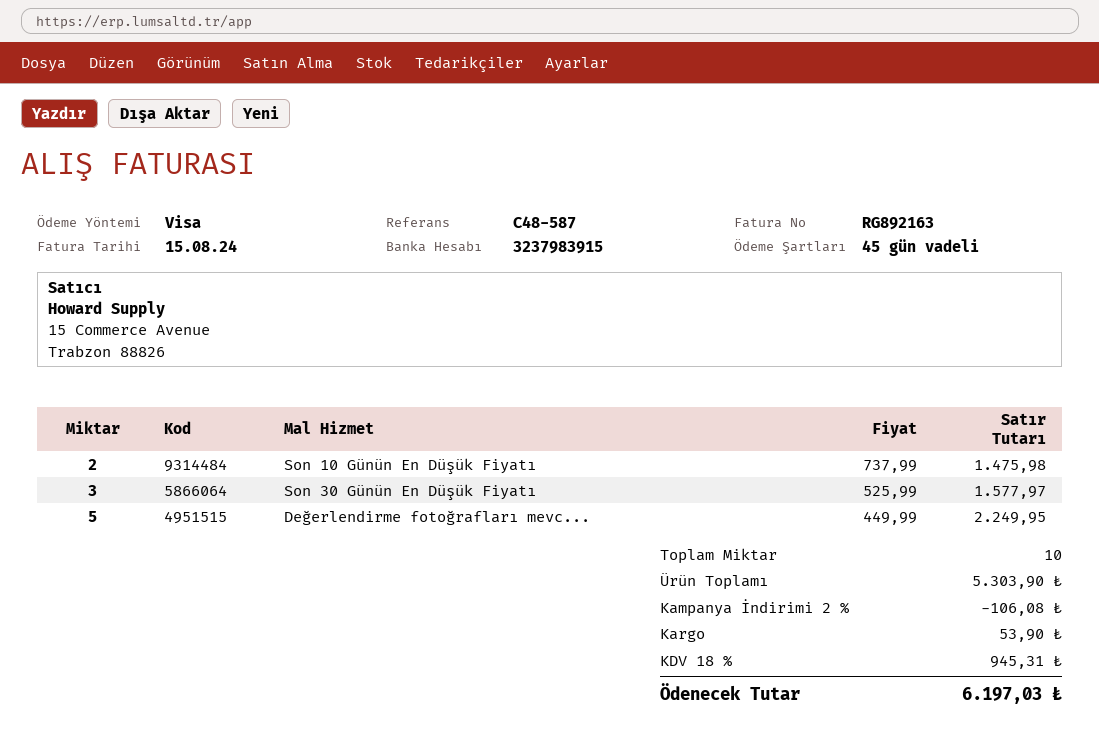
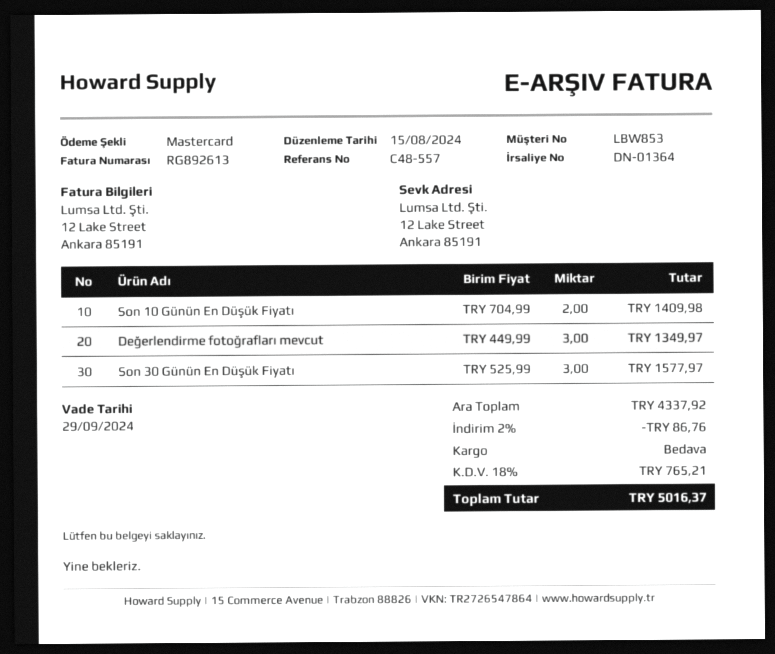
invoice number: RG892163 -> RG892613
reference: C48-587 -> C48-557
payment method: Visa -> Mastercard
Son 10 Günün En Düşük Fiyatı: 2 x 737.99 = 1475.98 -> 2 x 704.99 = 1409.98
Değerlendirme fotoğrafları mevc...: 5 x 449.99 = 2249.95 -> 3 x 449.99 = 1349.97
subtotal: 5303.90 -> 4337.92
discount: 2% = 106.08 -> 2% = 86.76
shipping: 53.90 -> 0.00
tax: 18% = 945.31 -> 18% = 765.21
total: 6197.03 -> 5016.37

